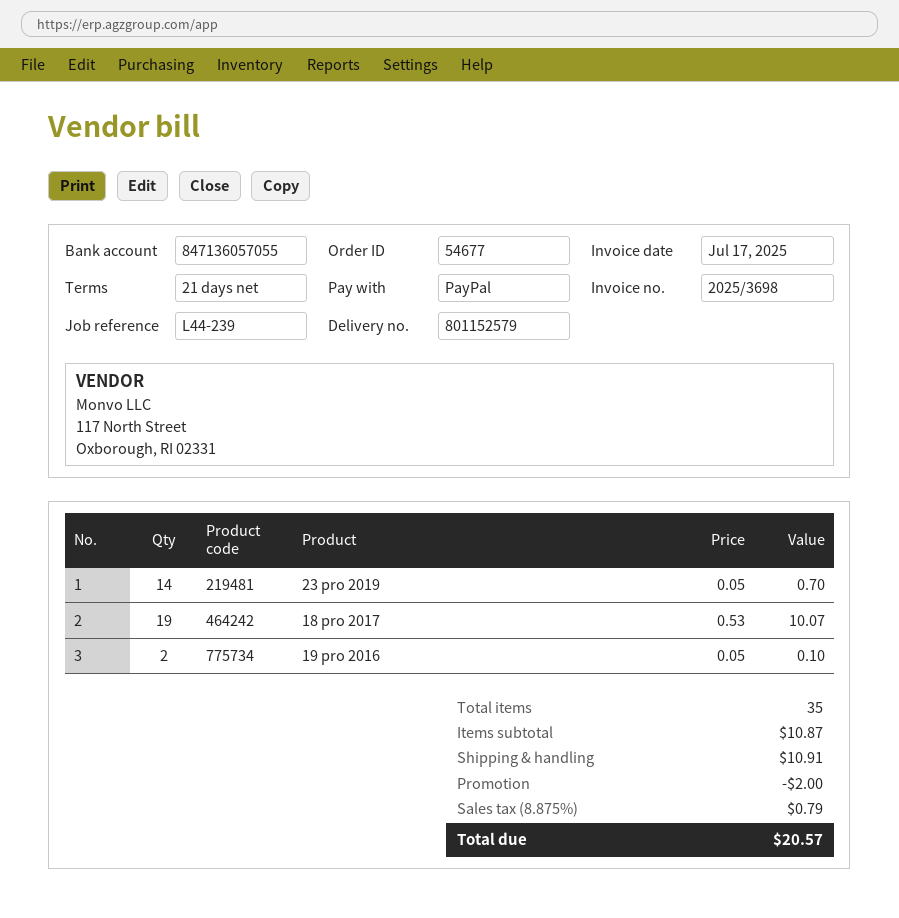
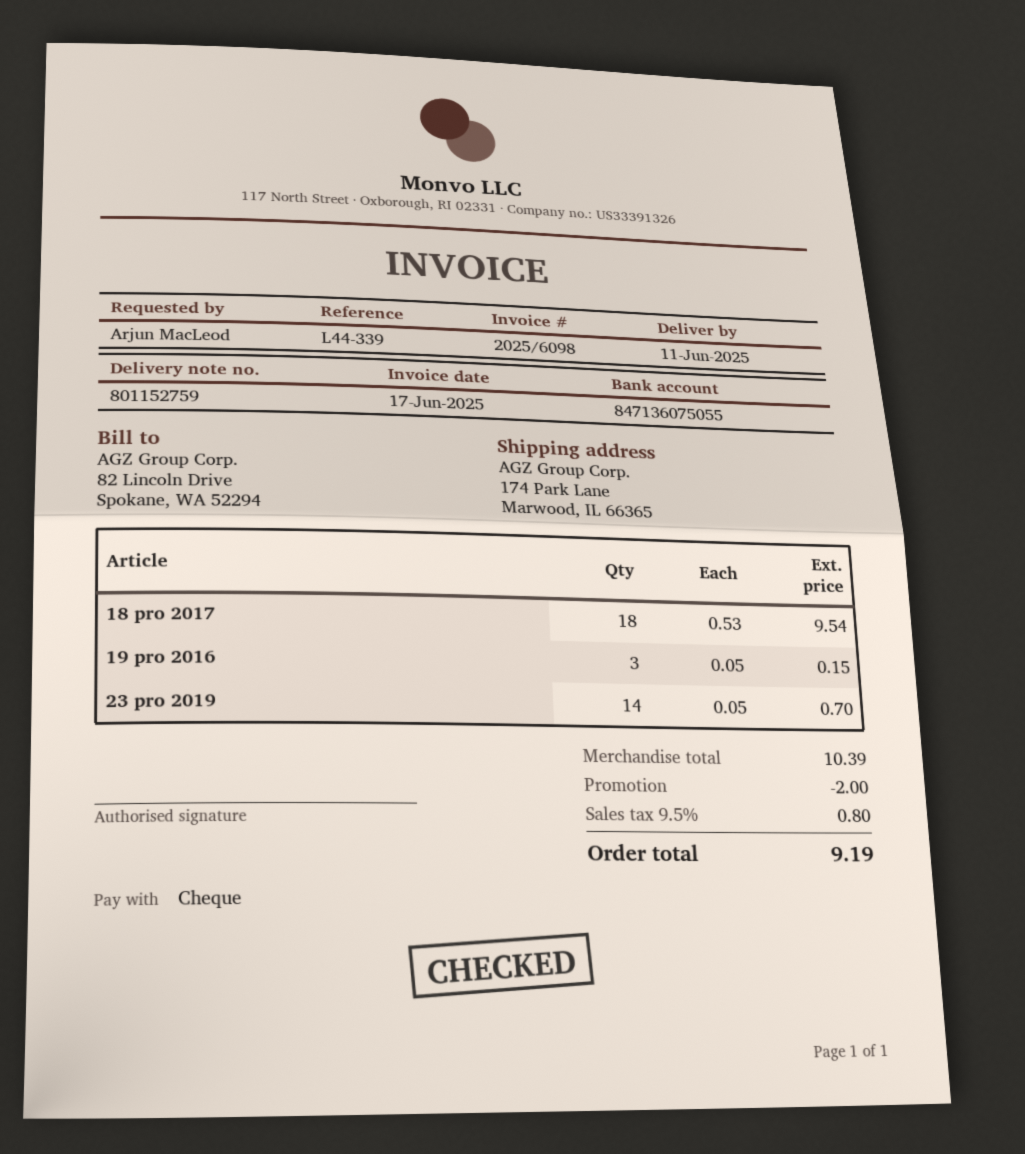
delivery note number: 801152579 -> 801152759
invoice number: 2025/3698 -> 2025/6098
invoice date: 2025-07-17 -> 2025-06-17
reference: L44-239 -> L44-339
payment method: PayPal -> cheque
bank account: 847136057055 -> 847136075055
18 pro 2017: 19 x 0.53 = 10.07 -> 18 x 0.53 = 9.54
19 pro 2016: 2 x 0.05 = 0.10 -> 3 x 0.05 = 0.15
subtotal: 10.87 -> 10.39
shipping: 10.91 -> none
tax: 8.875% = 0.79 -> 9.5% = 0.80
total: 20.57 -> 9.19

